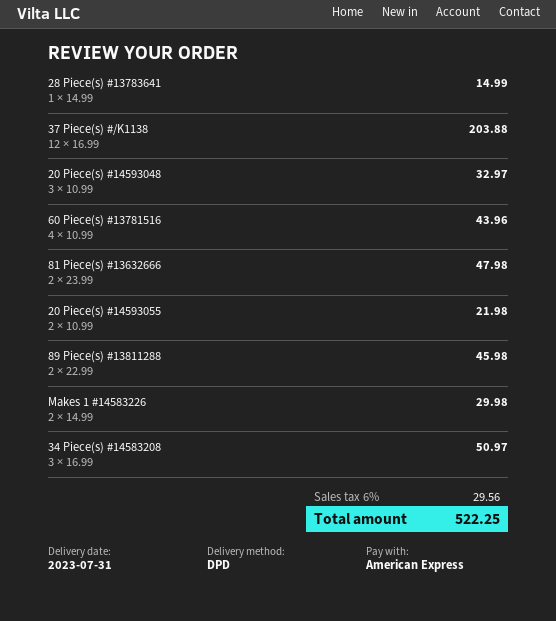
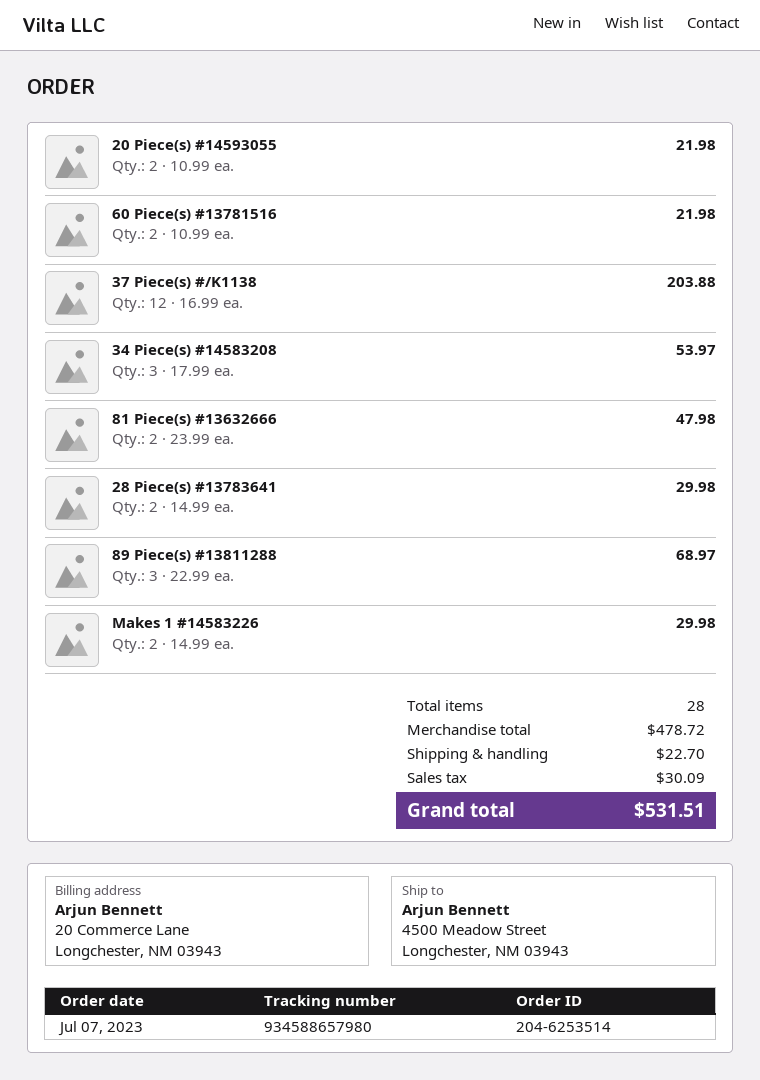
28 Piece(s) #13783641: 1 x 14.99 = 14.99 -> 2 x 14.99 = 29.98
20 Piece(s) #14593048: 3 x 10.99 = 32.97 -> none
60 Piece(s) #13781516: 4 x 10.99 = 43.96 -> 2 x 10.99 = 21.98
89 Piece(s) #13811288: 2 x 22.99 = 45.98 -> 3 x 22.99 = 68.97
34 Piece(s) #14583208: 3 x 16.99 = 50.97 -> 3 x 17.99 = 53.97
shipping: none -> 22.70
tax: 29.56 -> 30.09
total: 522.25 -> 531.51

